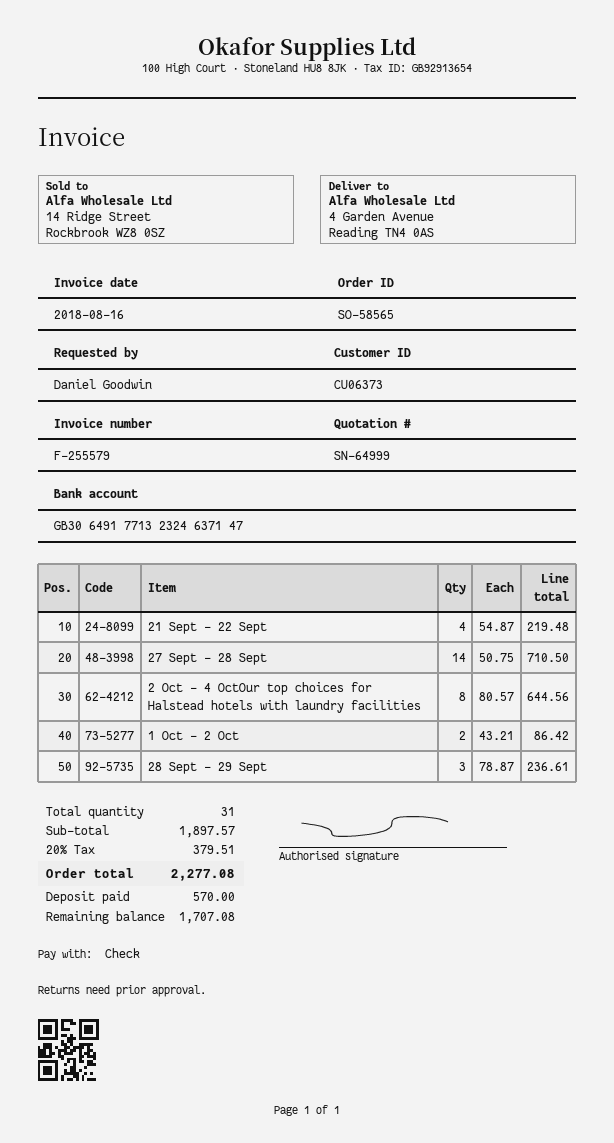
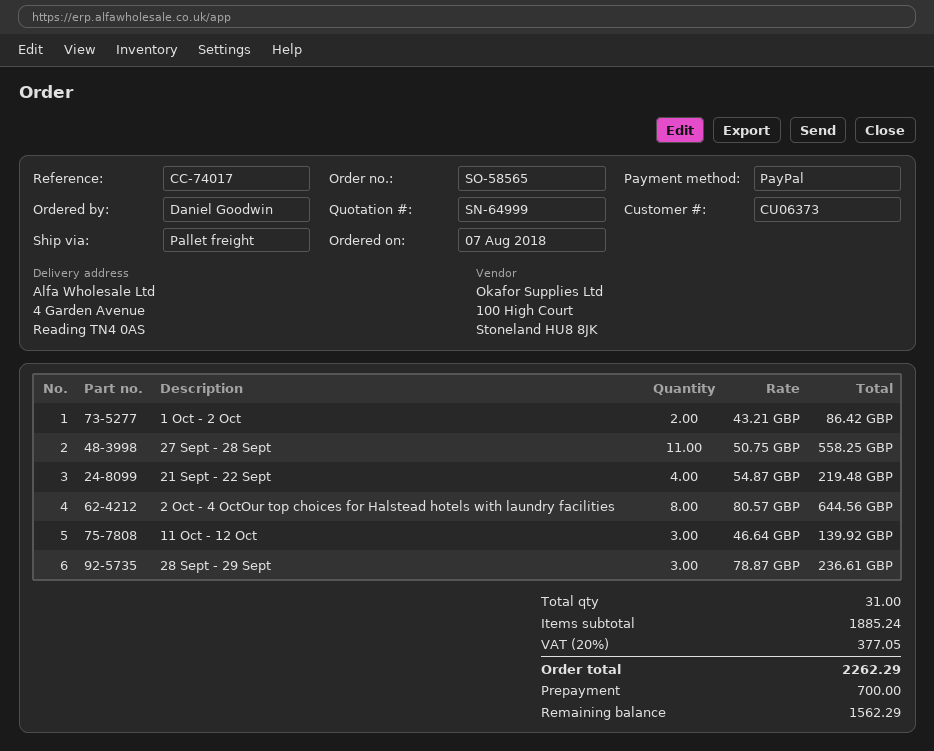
payment method: cheque -> PayPal
27 Sept - 28 Sept: 14 x 50.75 = 710.50 -> 11 x 50.75 = 558.25
11 Oct - 12 Oct: none -> 3 x 46.64 = 139.92
subtotal: 1897.57 -> 1885.24
tax: 20% = 379.51 -> 20% = 377.05
total: 2277.08 -> 2262.29
deposit: 570.00 -> 700.00
balance: 1707.08 -> 1562.29

